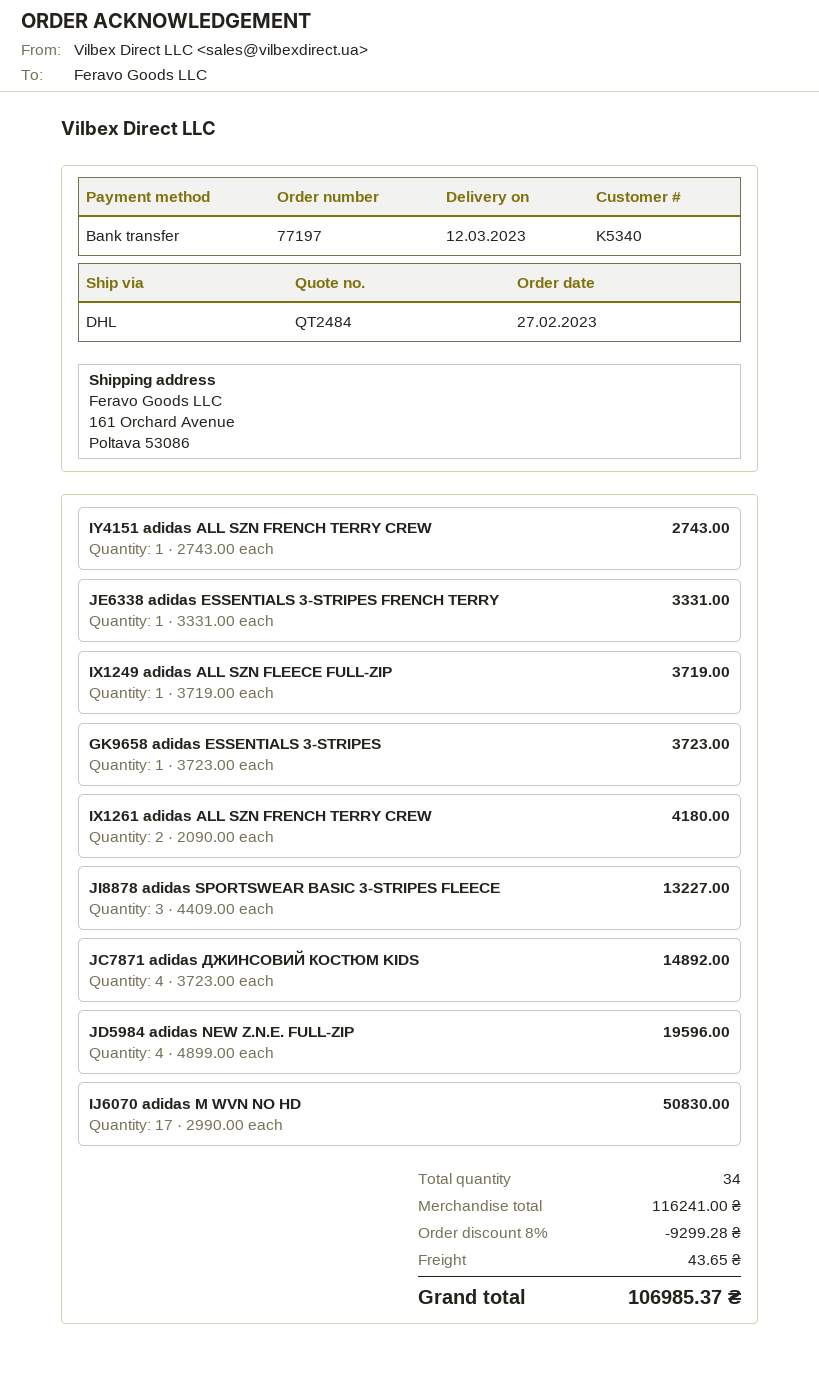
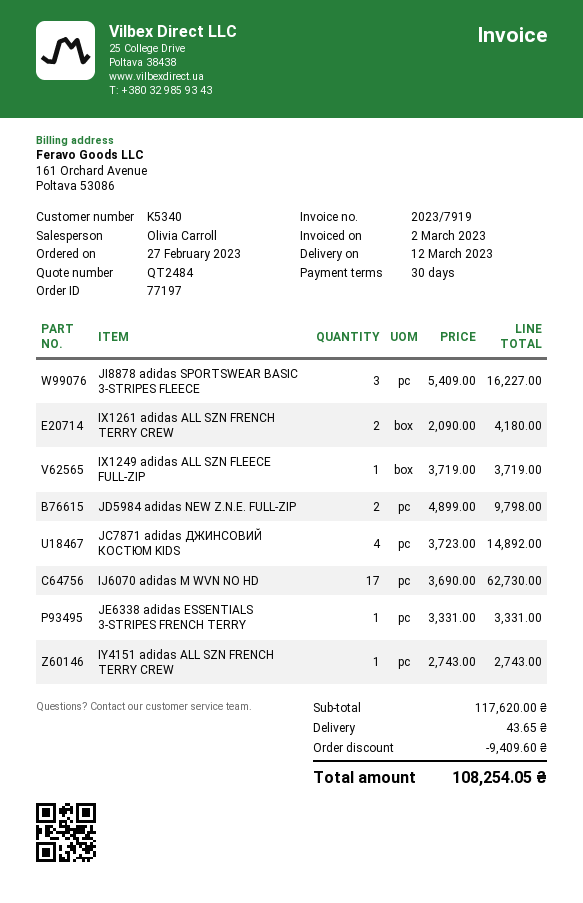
GK9658 adidas ESSENTIALS 3-STRIPES: 1 x 3723.00 = 3723.00 -> none
JI8878 adidas SPORTSWEAR BASIC 3-STRIPES FLEECE: 3 x 4409.00 = 13227.00 -> 3 x 5409.00 = 16227.00
JD5984 adidas NEW Z.N.E. FULL-ZIP: 4 x 4899.00 = 19596.00 -> 2 x 4899.00 = 9798.00
IJ6070 adidas M WVN NO HD: 17 x 2990.00 = 50830.00 -> 17 x 3690.00 = 62730.00
subtotal: 116241.00 -> 117620.00
discount: 9299.28 -> 9409.60
total: 106985.37 -> 108254.05

